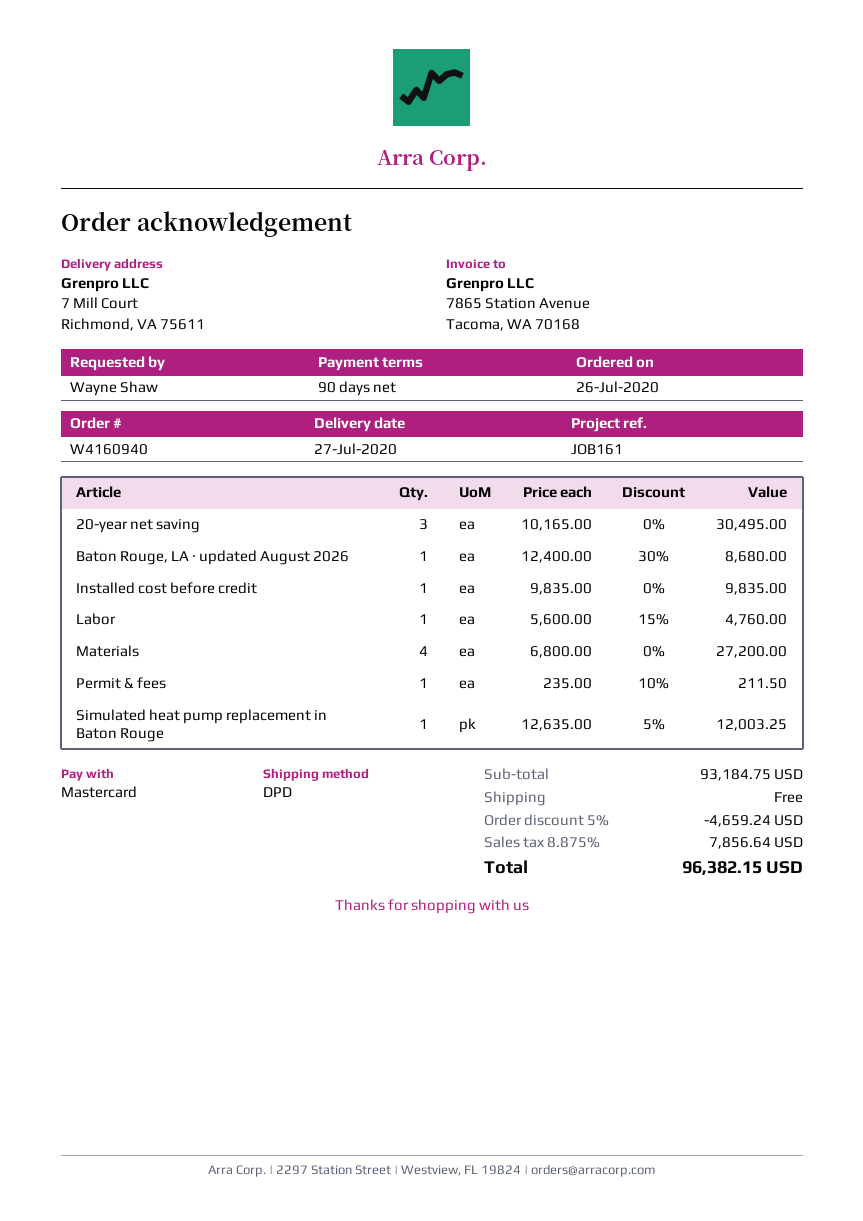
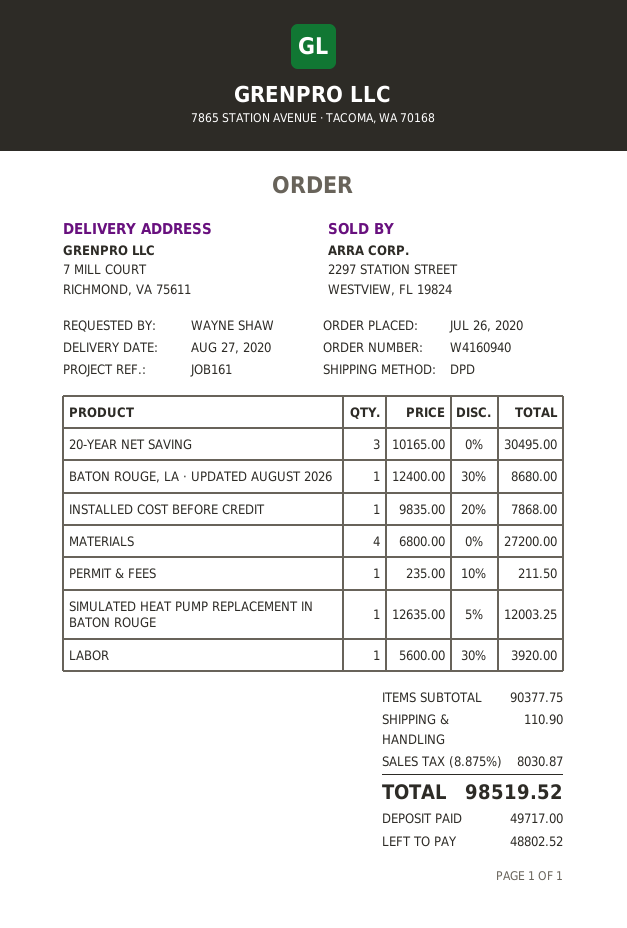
delivery date: 2020-07-27 -> 2020-08-27
Installed cost before credit: 1 x 9835.00 = 9835.00 -> 1 x 9835.00 - 20% = 7868.00
Labor: 1 x 5600.00 - 15% = 4760.00 -> 1 x 5600.00 - 30% = 3920.00
subtotal: 93184.75 -> 90377.75
discount: 5% = 4659.24 -> none
shipping: 0.00 -> 110.90
tax: 8.875% = 7856.64 -> 8.875% = 8030.87
total: 96382.15 -> 98519.52

